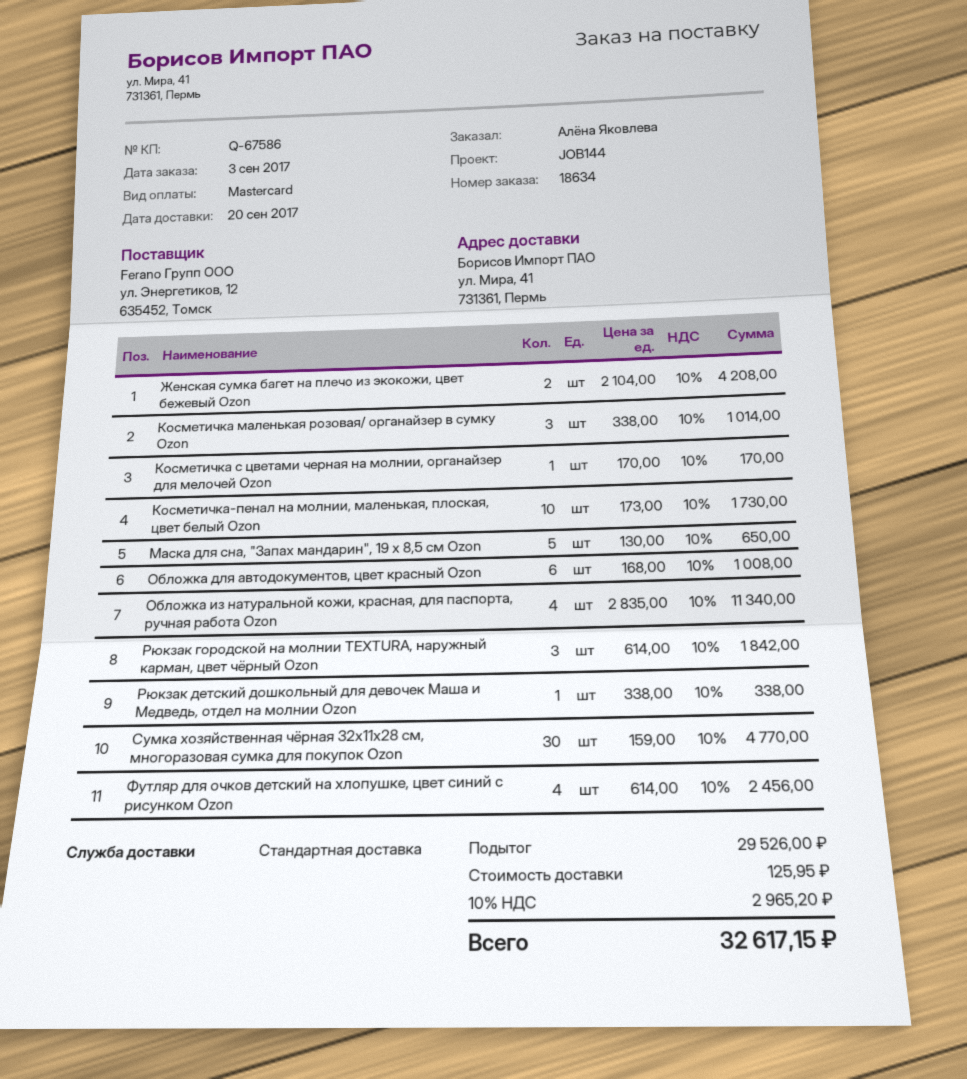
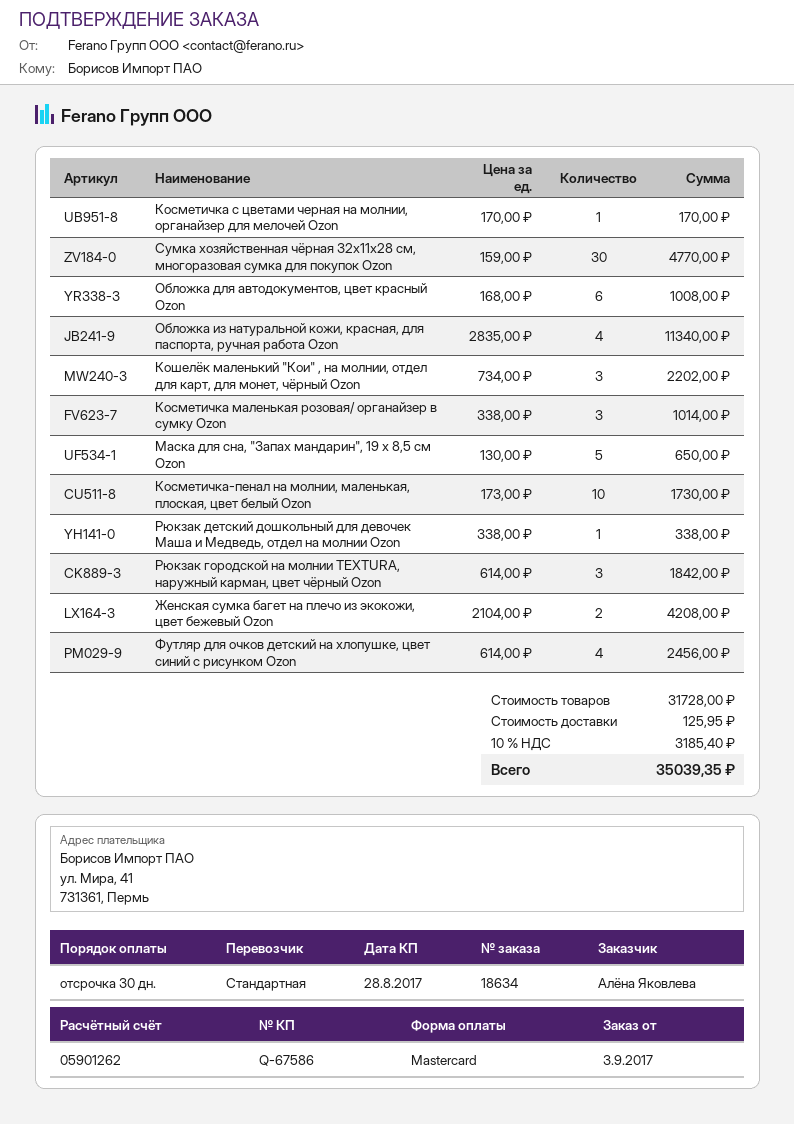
Кошелёк маленький "Кои" , на молнии, отдел для карт, для монет, чёрный Ozon: none -> 3 x 734.00 = 2202.00
subtotal: 29526.00 -> 31728.00
tax: 10% = 2965.20 -> 10% = 3185.40
total: 32617.15 -> 35039.35

